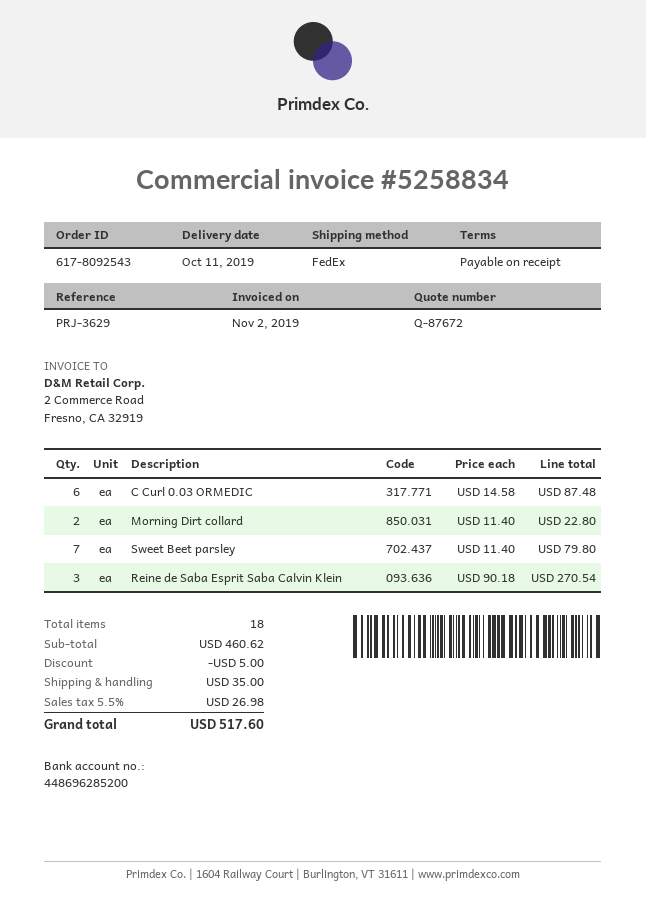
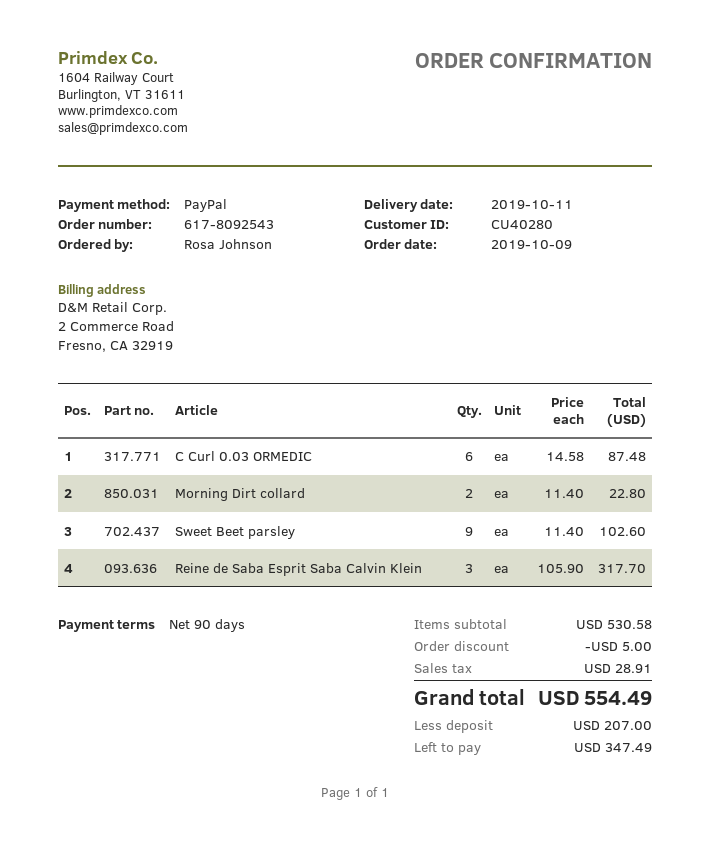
payment terms: on receipt -> 90 days
Sweet Beet parsley: 7 x 11.40 = 79.80 -> 9 x 11.40 = 102.60
Reine de Saba Esprit Saba Calvin Klein: 3 x 90.18 = 270.54 -> 3 x 105.90 = 317.70
subtotal: 460.62 -> 530.58
shipping: 35.00 -> none
tax: 26.98 -> 28.91
total: 517.60 -> 554.49

